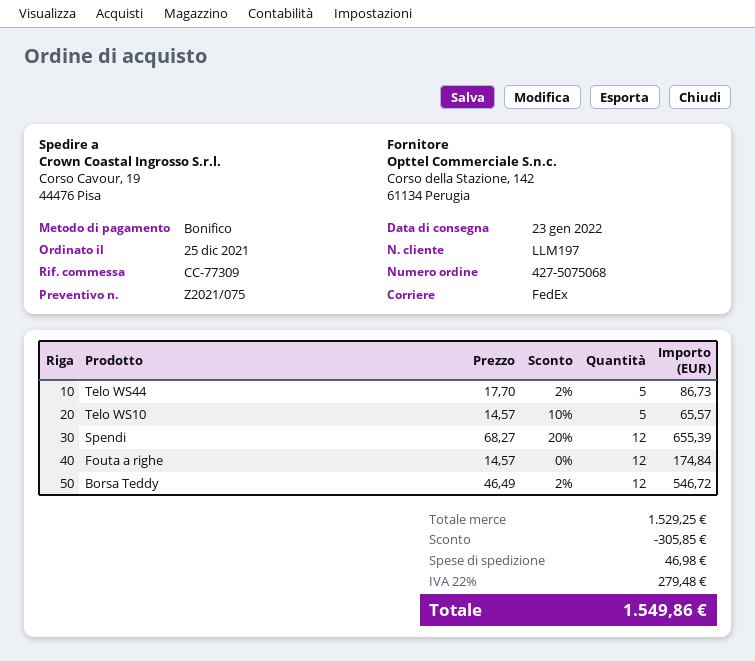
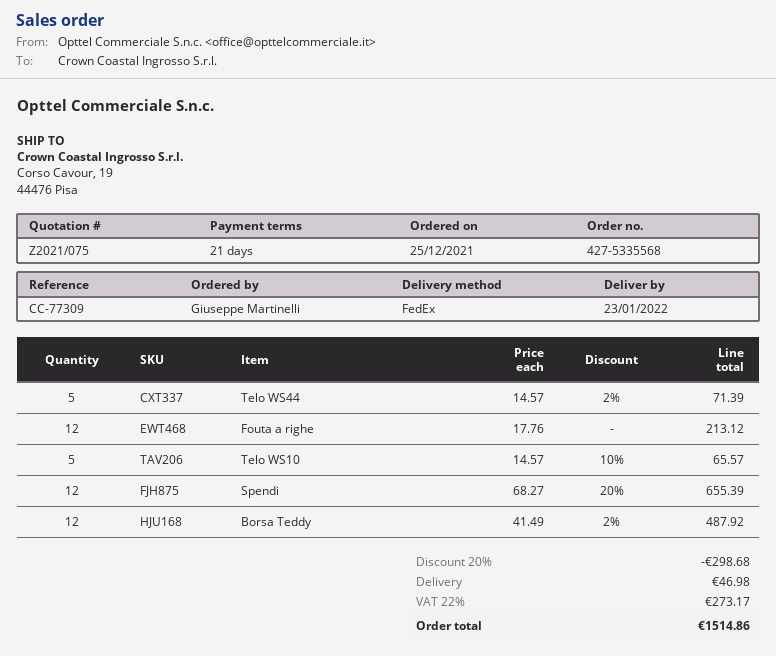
order number: 427-5075068 -> 427-5335568
Telo WS44: 5 x 17.70 - 2% = 86.73 -> 5 x 14.57 - 2% = 71.39
Fouta a righe: 12 x 14.57 = 174.84 -> 12 x 17.76 = 213.12
Borsa Teddy: 12 x 46.49 - 2% = 546.72 -> 12 x 41.49 - 2% = 487.92
discount: 305.85 -> 298.68
tax: 22% = 279.48 -> 22% = 273.17
total: 1549.86 -> 1514.86

